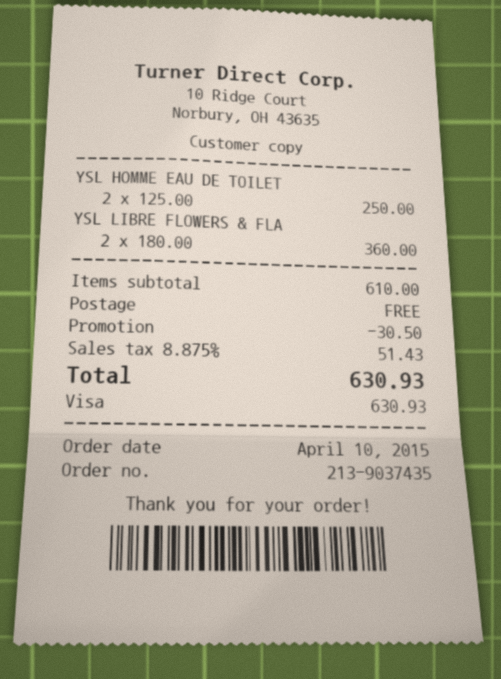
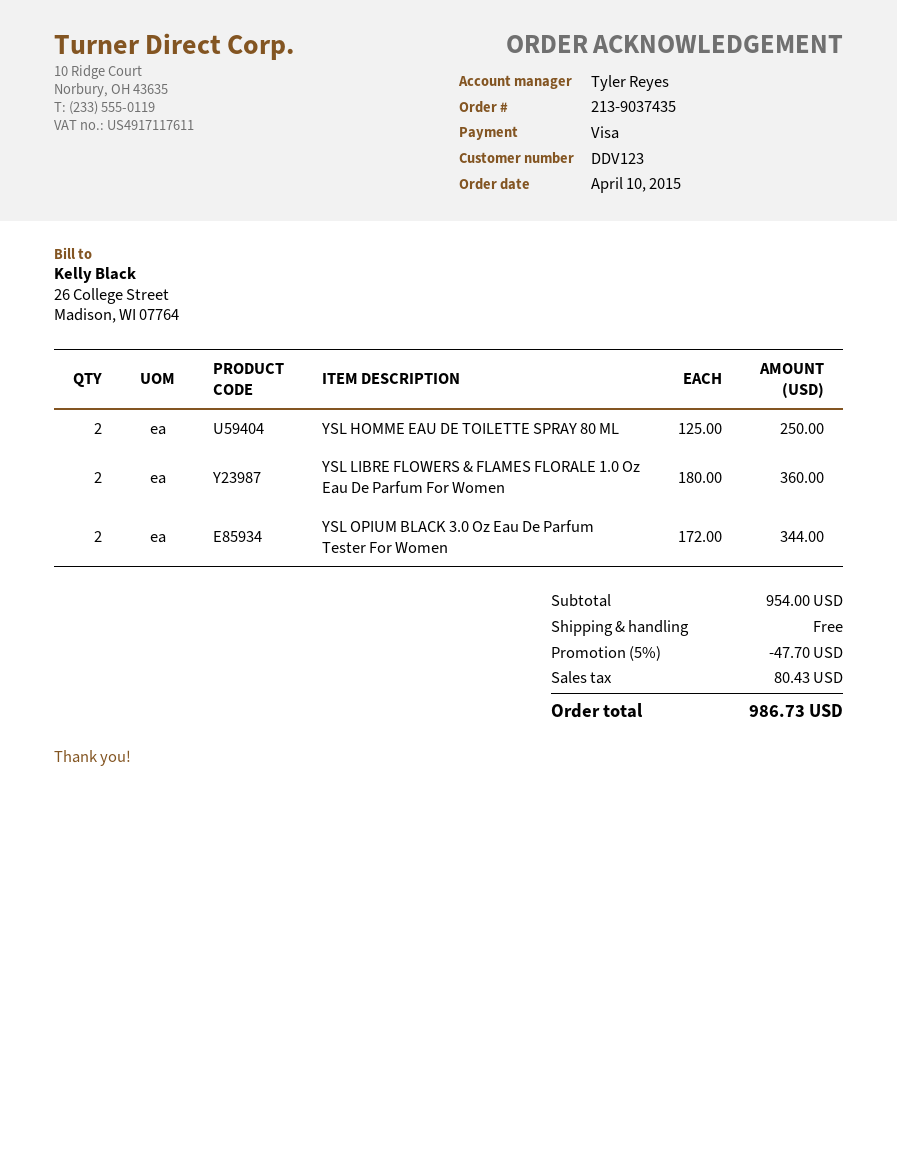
YSL OPIUM BLACK 3.0 Oz Eau De Parfum Tester For Women: none -> 2 x 172.00 = 344.00
subtotal: 610.00 -> 954.00
discount: 30.50 -> 47.70
tax: 51.43 -> 80.43
total: 630.93 -> 986.73

